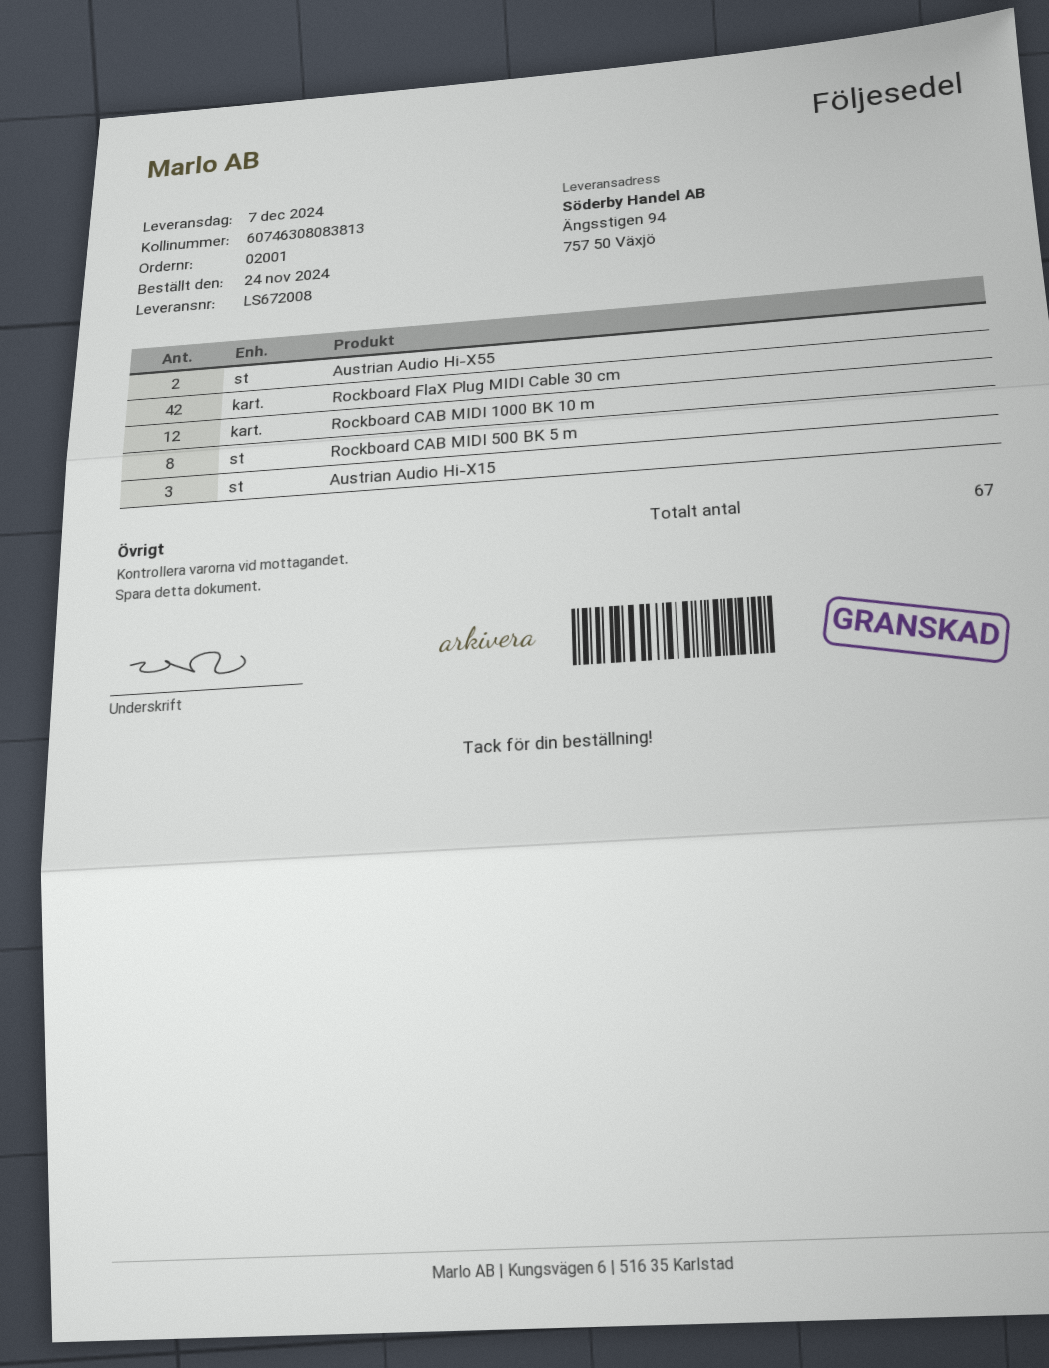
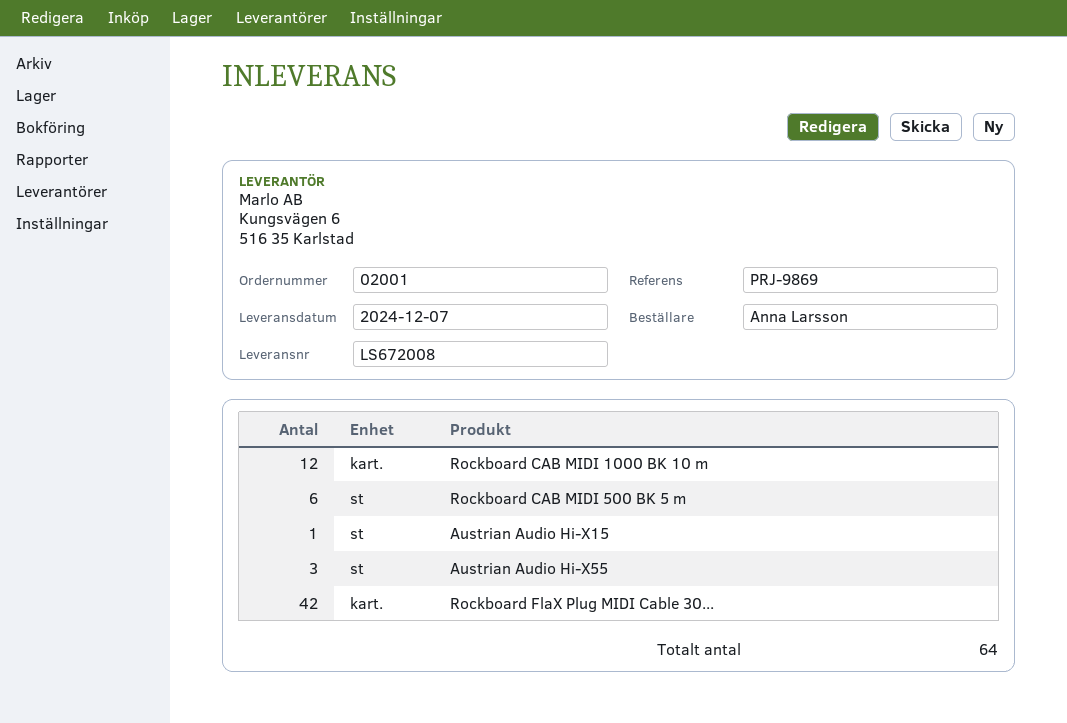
Austrian Audio Hi-X55: 2 -> 3
Rockboard CAB MIDI 500 BK 5 m: 8 -> 6
Austrian Audio Hi-X15: 3 -> 1
total quantity: 67 -> 64

